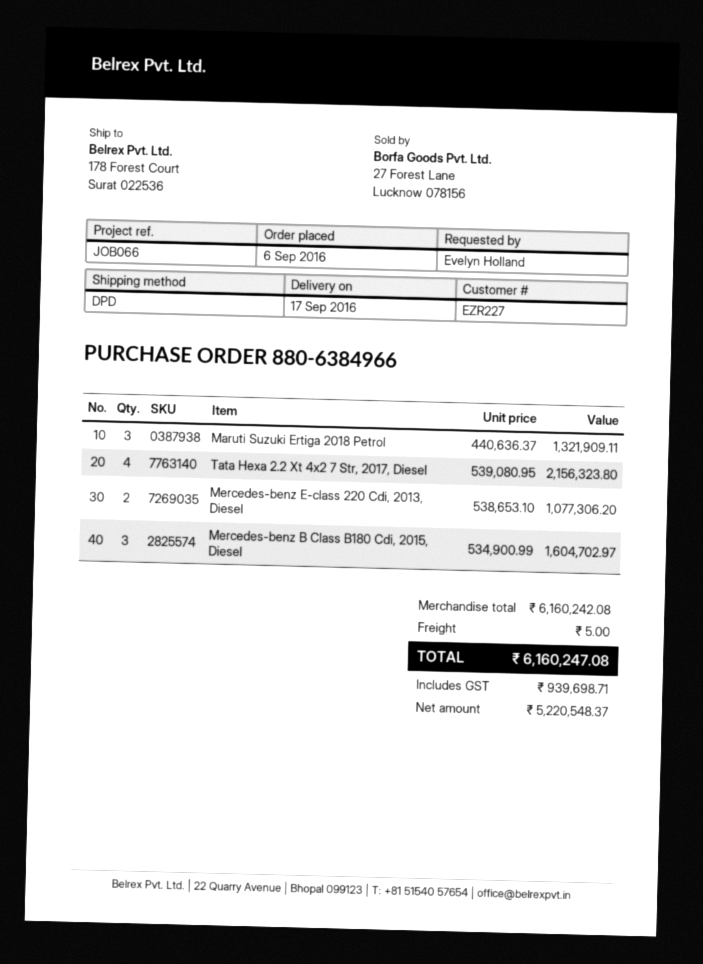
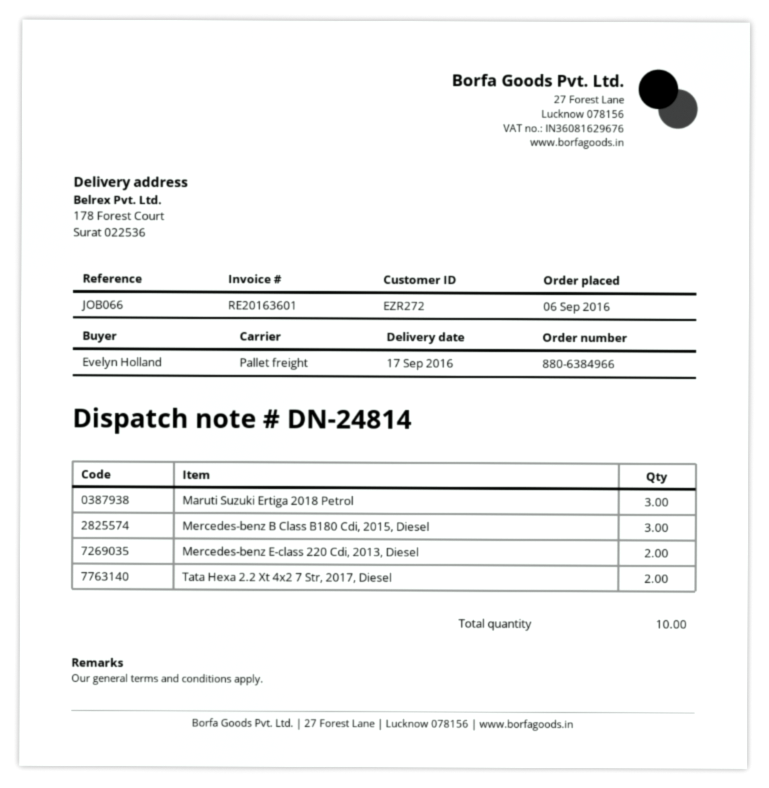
customer number: EZR227 -> EZR272
shipping method: DPD -> pallet freight
Tata Hexa 2.2 Xt 4x2 7 Str, 2017, Diesel: 4 -> 2

